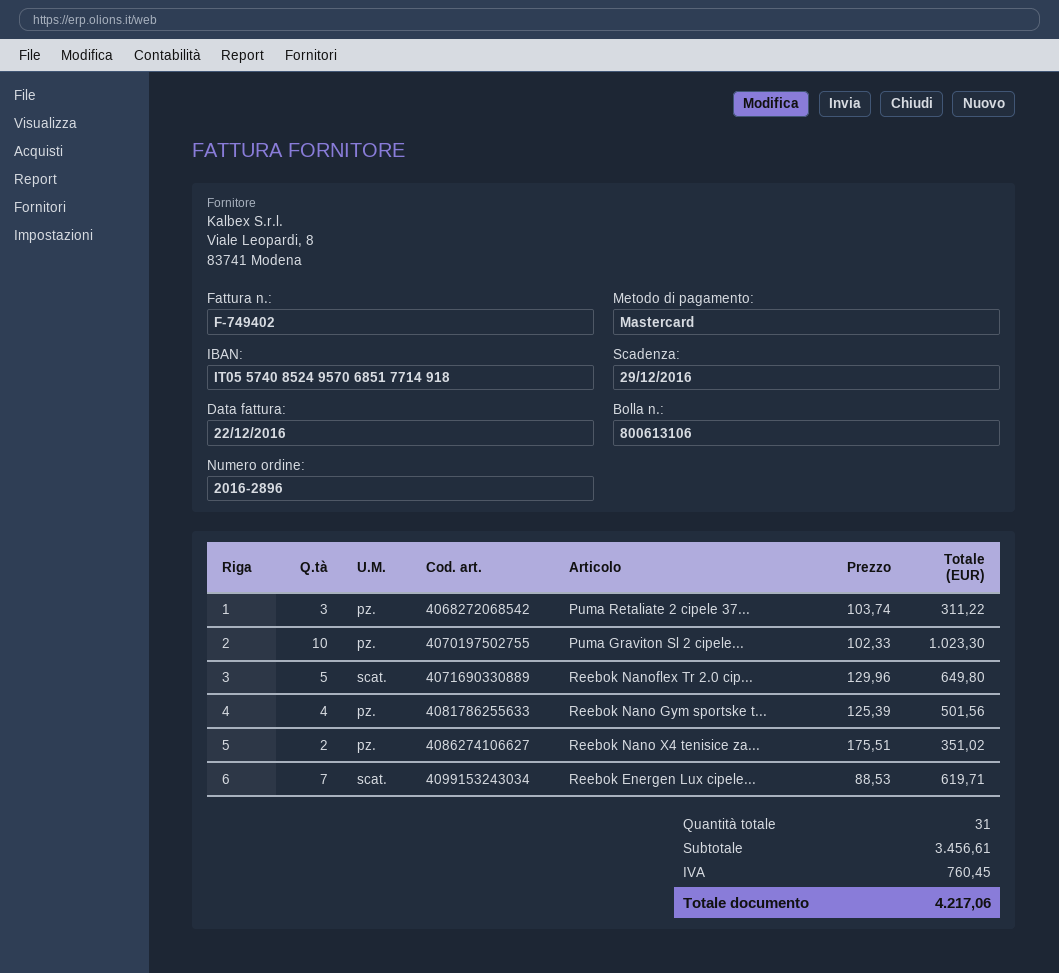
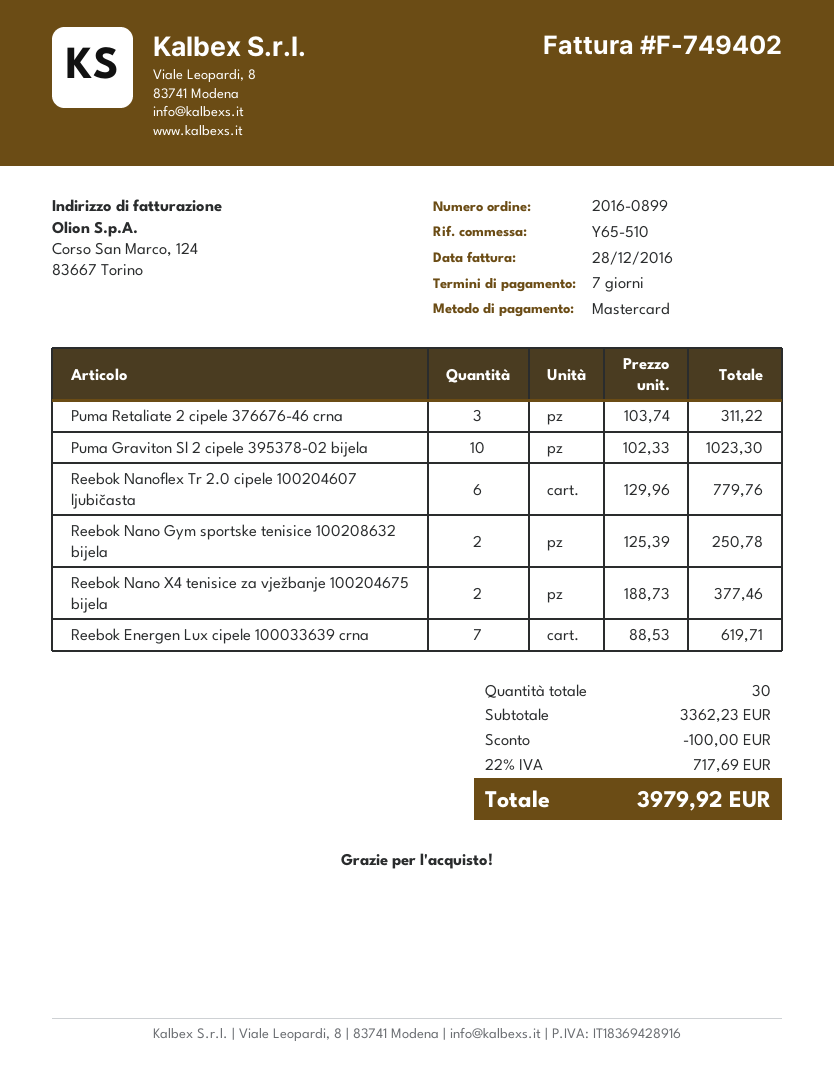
order number: 2016-2896 -> 2016-0899
invoice date: 2016-12-22 -> 2016-12-28
Reebok Nanoflex Tr 2.0 cip...: 5 x 129.96 = 649.80 -> 6 x 129.96 = 779.76
Reebok Nano Gym sportske t...: 4 x 125.39 = 501.56 -> 2 x 125.39 = 250.78
Reebok Nano X4 tenisice za...: 2 x 175.51 = 351.02 -> 2 x 188.73 = 377.46
total quantity: 31 -> 30
subtotal: 3456.61 -> 3362.23
discount: none -> 100.00
tax: 760.45 -> 717.69
total: 4217.06 -> 3979.92

